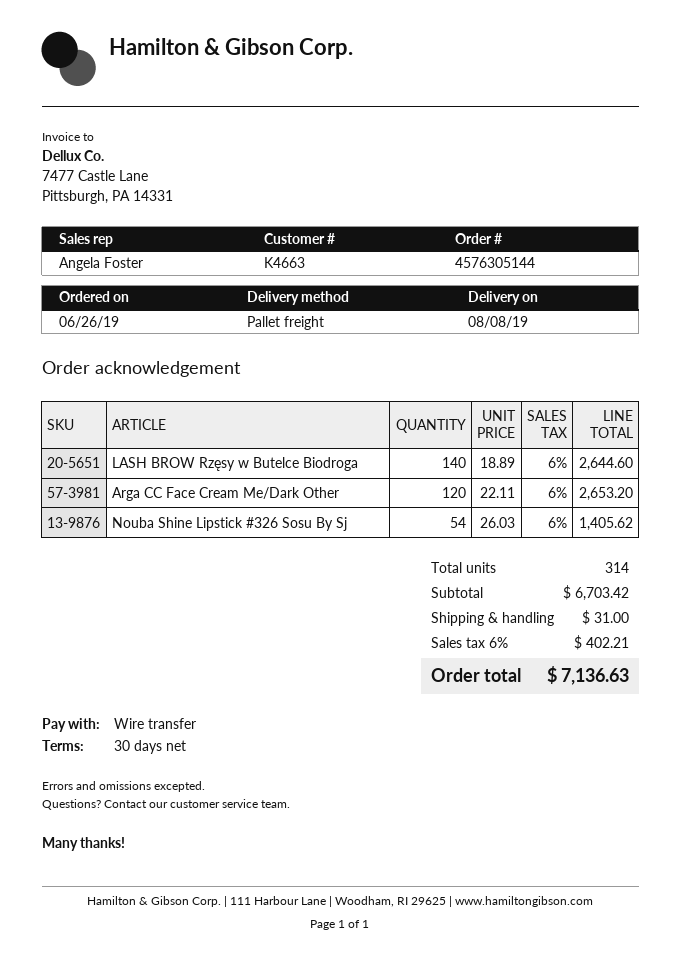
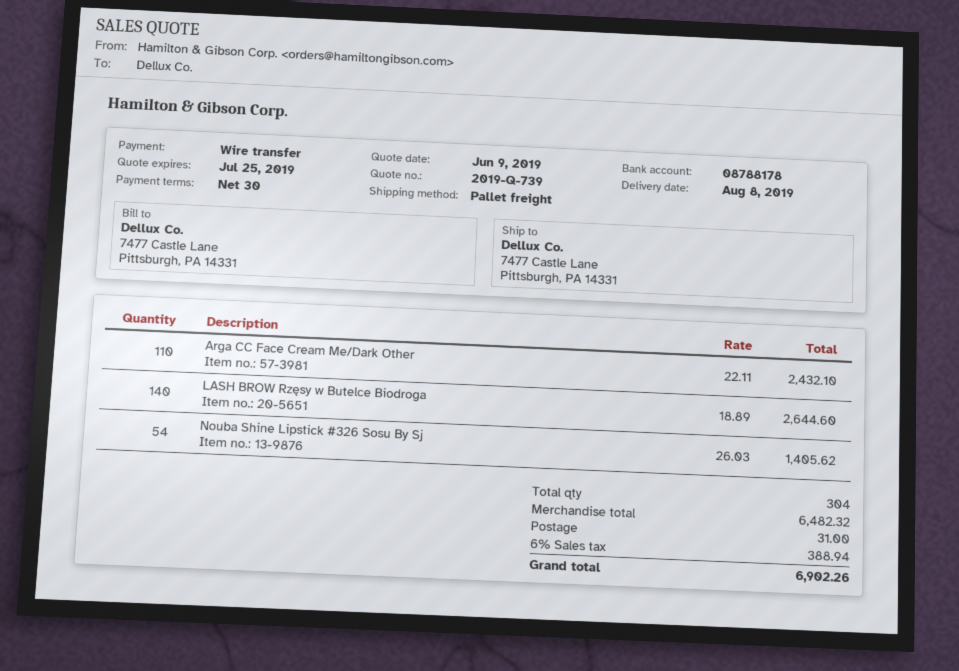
Arga CC Face Cream Me/Dark Other: 120 x 22.11 = 2653.20 -> 110 x 22.11 = 2432.10
total quantity: 314 -> 304
subtotal: 6703.42 -> 6482.32
tax: 6% = 402.21 -> 6% = 388.94
total: 7136.63 -> 6902.26

